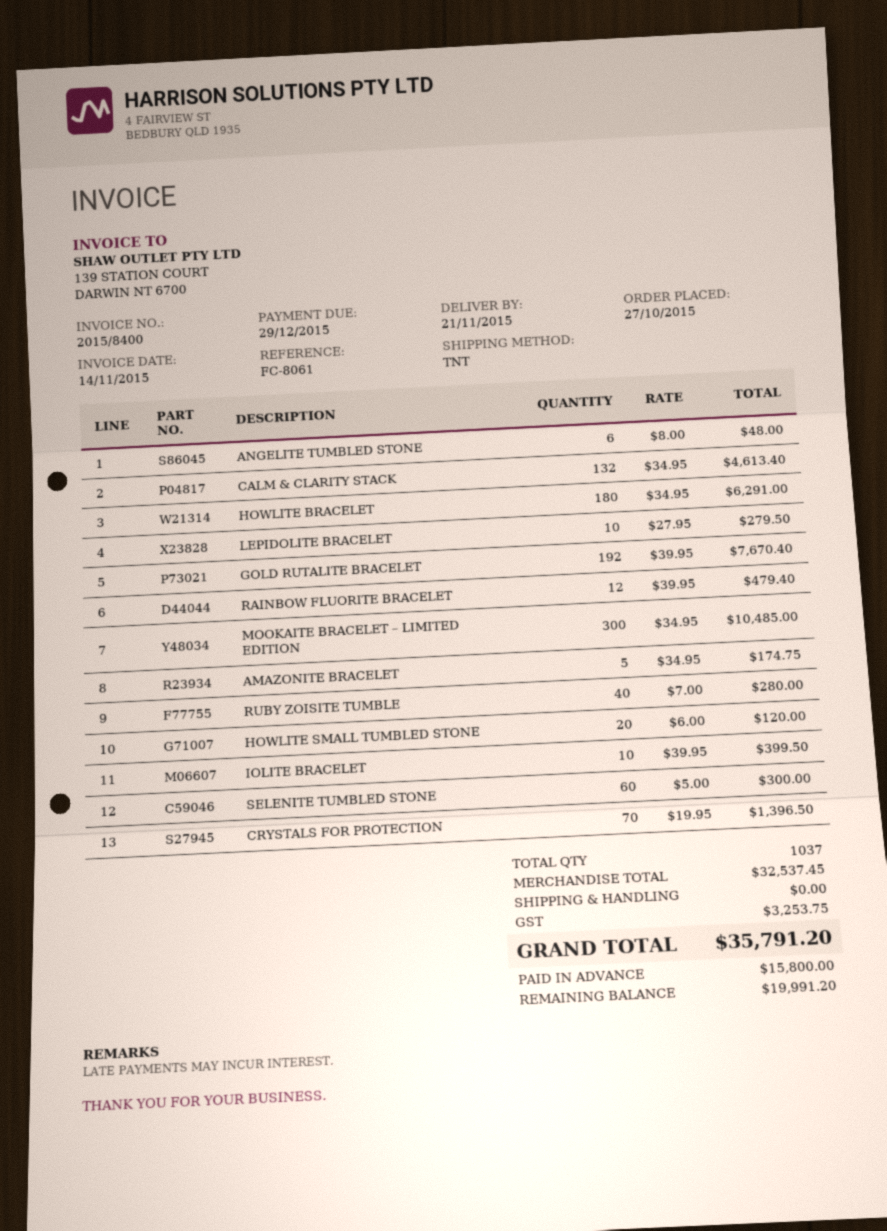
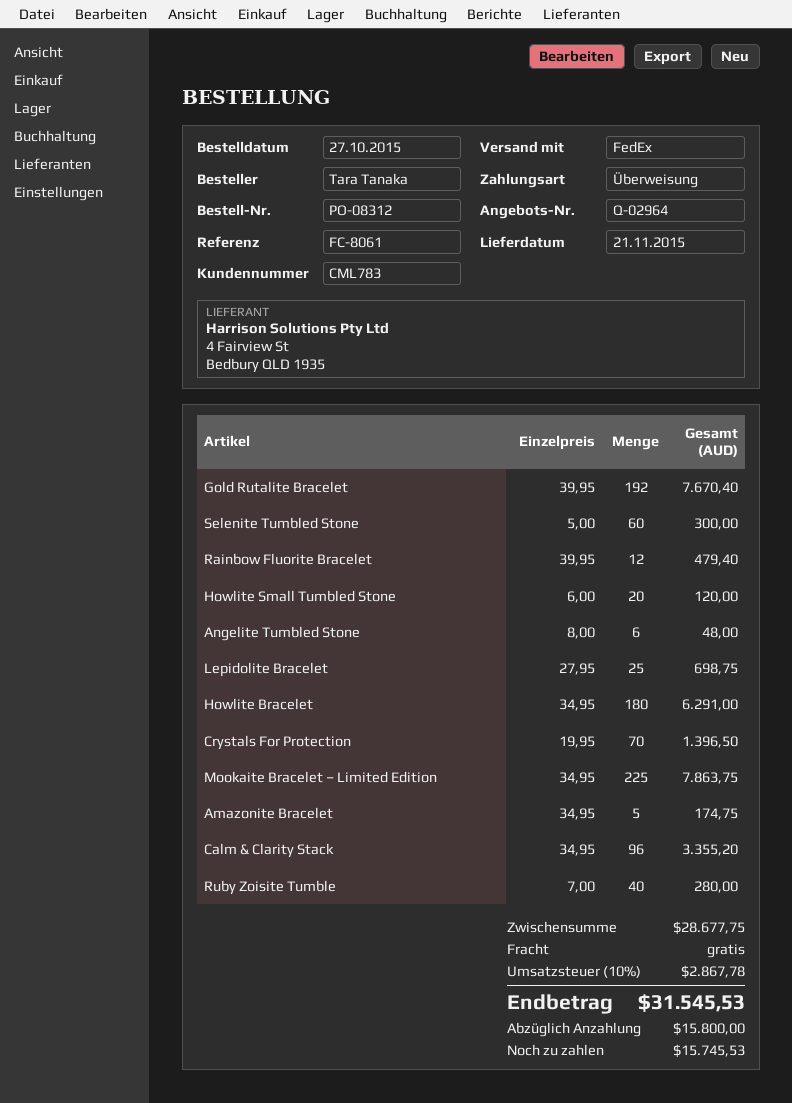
shipping method: TNT -> FedEx
CALM & CLARITY STACK: 132 x 34.95 = 4613.40 -> 96 x 34.95 = 3355.20
LEPIDOLITE BRACELET: 10 x 27.95 = 279.50 -> 25 x 27.95 = 698.75
MOOKAITE BRACELET – LIMITED EDITION: 300 x 34.95 = 10485.00 -> 225 x 34.95 = 7863.75
IOLITE BRACELET: 10 x 39.95 = 399.50 -> none
subtotal: 32537.45 -> 28677.75
tax: 3253.75 -> 2867.78
total: 35791.20 -> 31545.53
balance: 19991.20 -> 15745.53

